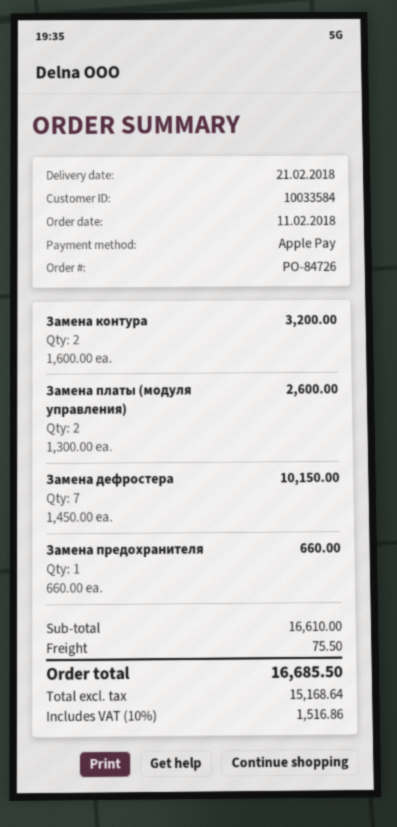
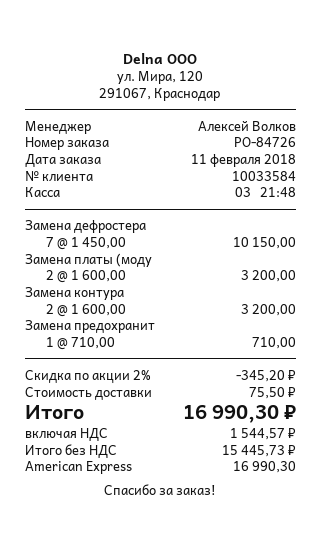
payment method: Apple Pay -> American Express
Замена платы (модуля управления): 2 x 1300.00 = 2600.00 -> 2 x 1600.00 = 3200.00
Замена предохранителя: 1 x 660.00 = 660.00 -> 1 x 710.00 = 710.00
discount: none -> 2% = 345.20
net: 15168.64 -> 15445.73
tax: 1516.86 -> 1544.57
total: 16685.50 -> 16990.30

